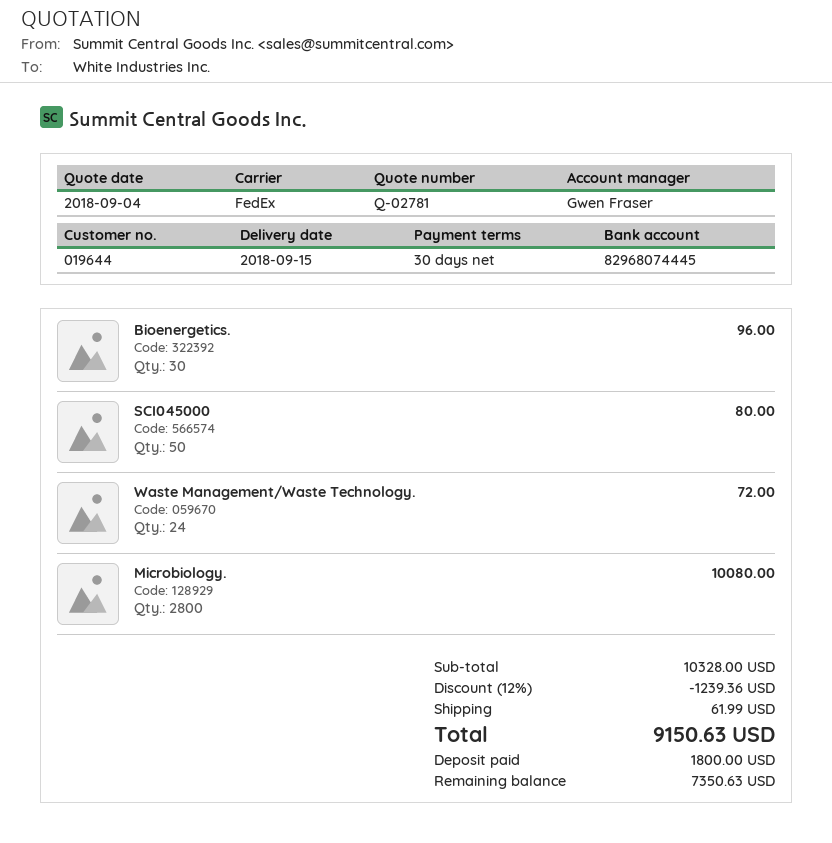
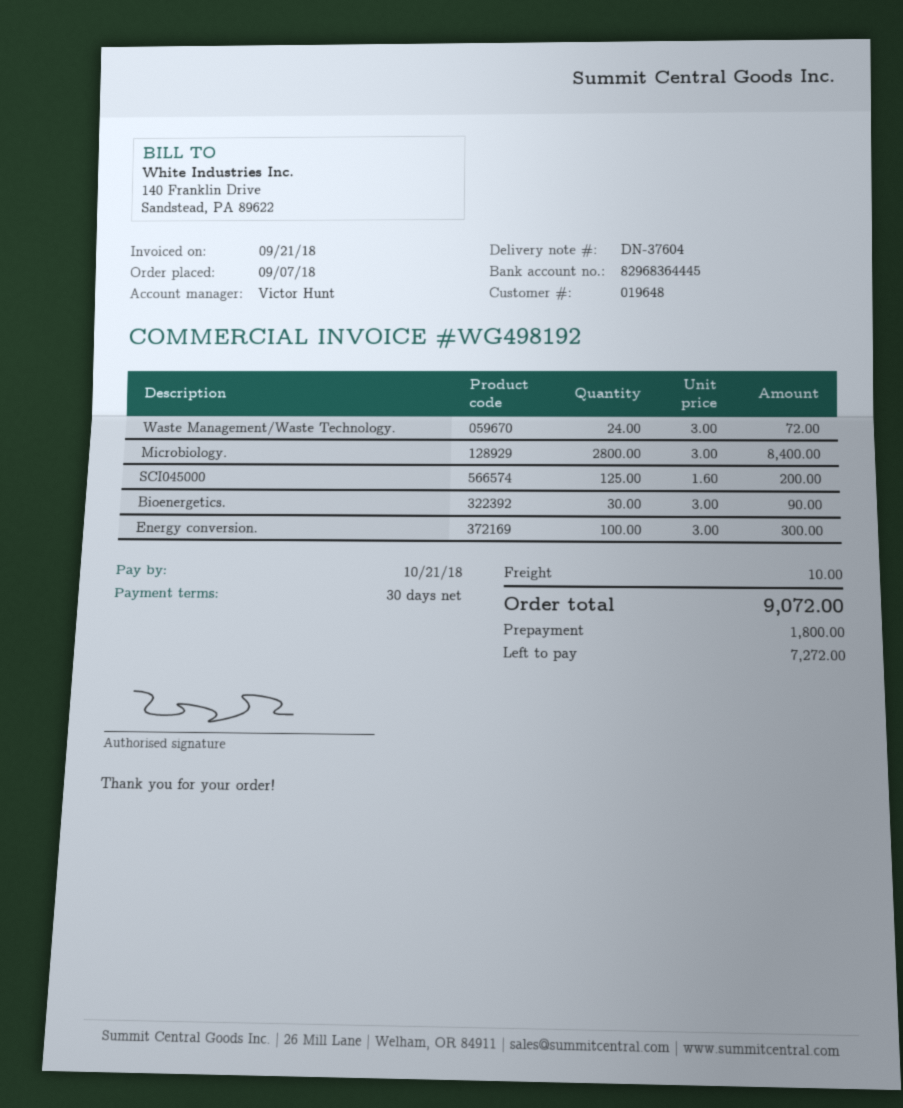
customer number: 019644 -> 019648
sales rep: Gwen Fraser -> Victor Hunt
bank account: 82968074445 -> 82968364445
Bioenergetics.: 30 for 96.00 -> 30 for 90.00
SCI045000: 50 for 80.00 -> 125 for 200.00
Microbiology.: 2800 for 10080.00 -> 2800 for 8400.00
Energy conversion.: none -> 100 for 300.00
discount: 12% = 1239.36 -> none
shipping: 61.99 -> 10.00
total: 9150.63 -> 9072.00
balance: 7350.63 -> 7272.00

